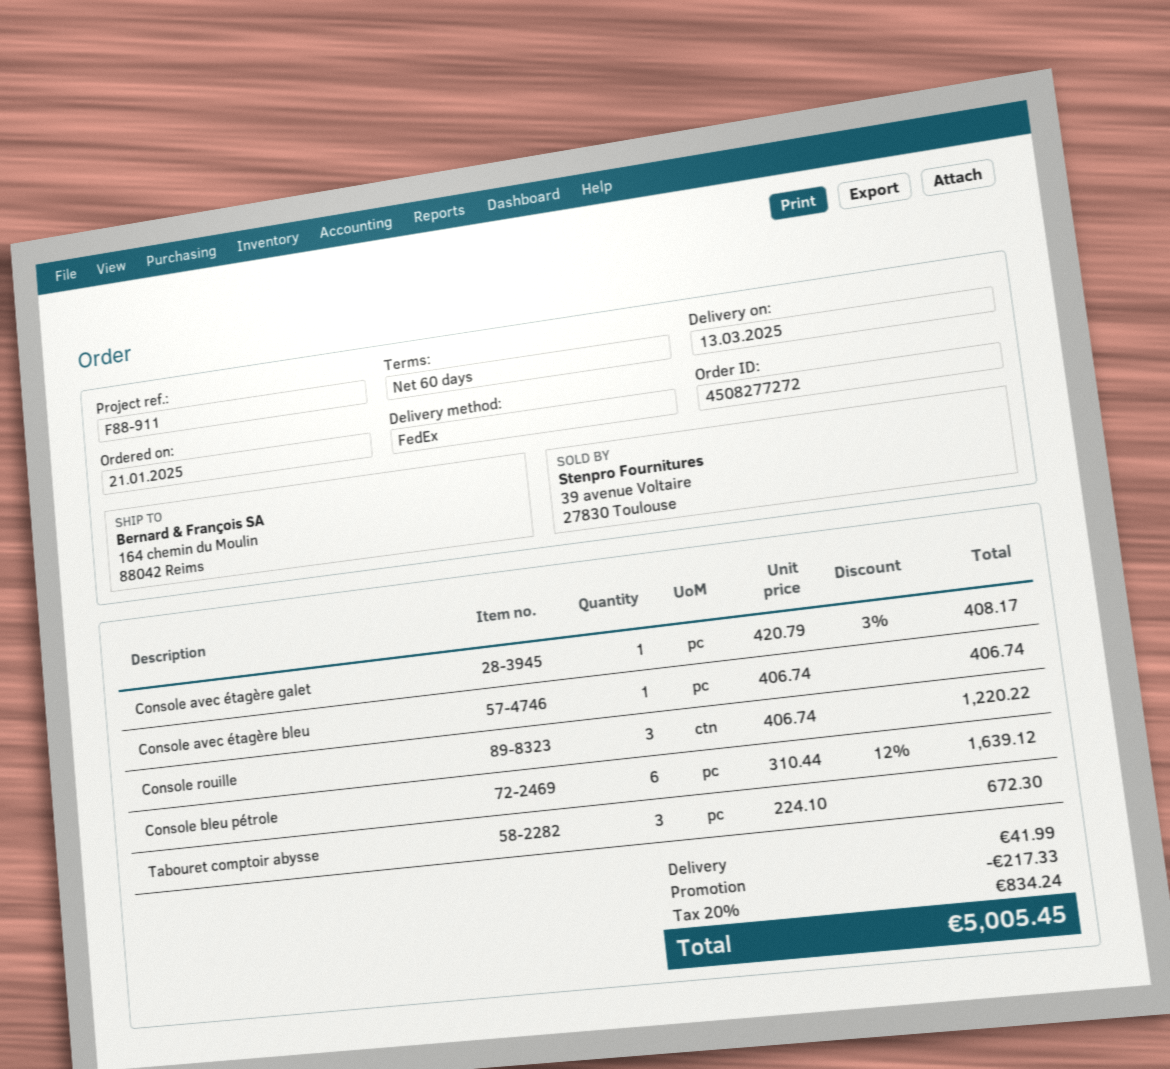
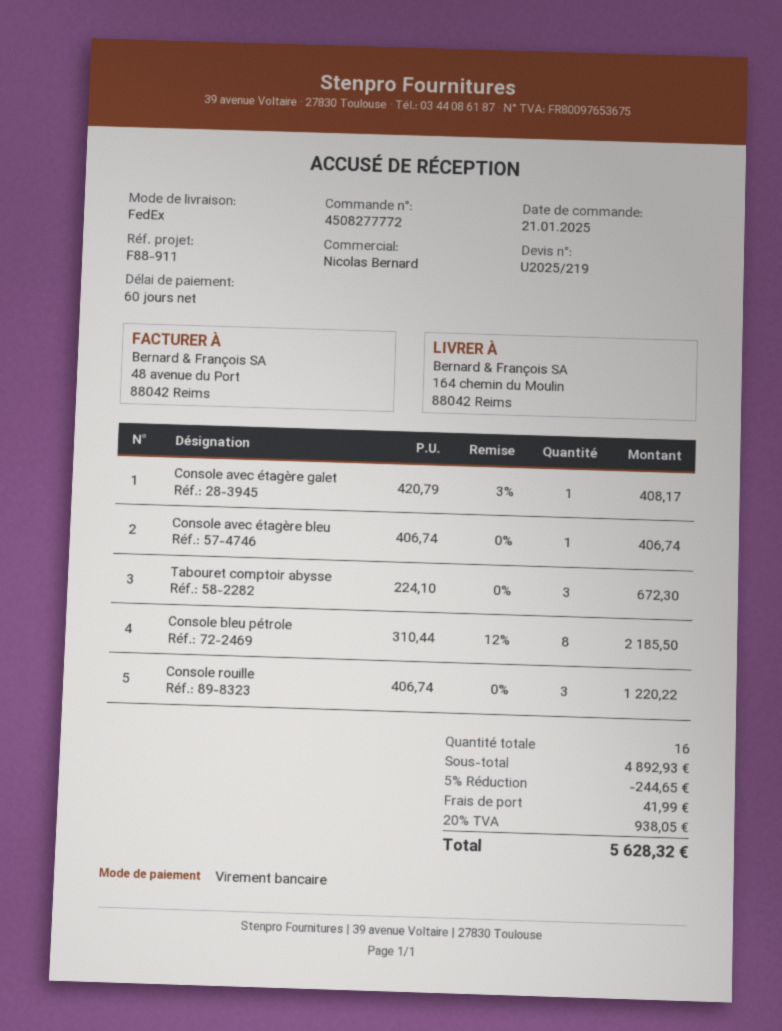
order number: 4508277272 -> 4508277772
Console bleu pétrole: 6 x 310.44 - 12% = 1639.12 -> 8 x 310.44 - 12% = 2185.50
discount: 217.33 -> 244.65
tax: 20% = 834.24 -> 20% = 938.05
total: 5005.45 -> 5628.32

